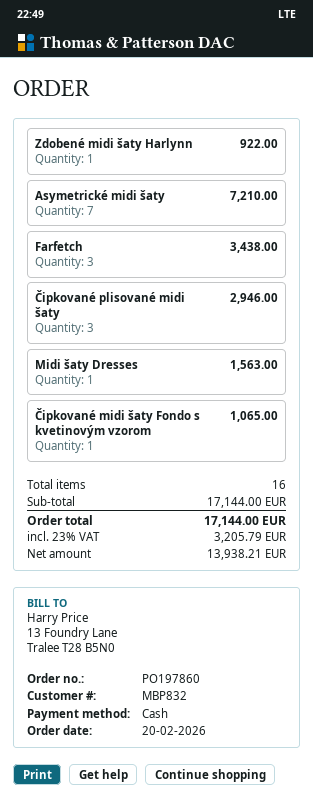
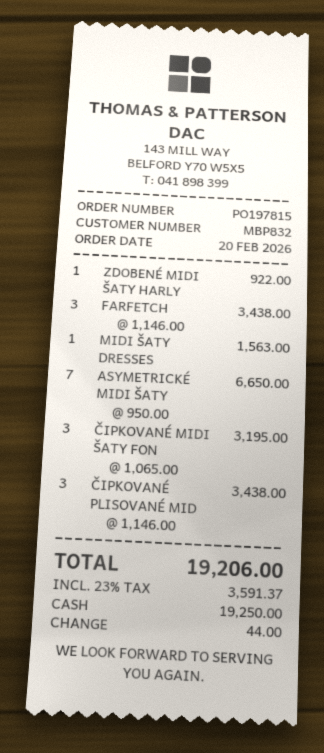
order number: PO197860 -> PO197815
Asymetrické midi šaty: 7 for 7210.00 -> 7 for 6650.00
Čipkované plisované midi šaty: 3 for 2946.00 -> 3 for 3438.00
Čipkované midi šaty Fondo s kvetinovým vzorom: 1 for 1065.00 -> 3 for 3195.00
tax: 23% = 3205.79 -> 23% = 3591.37
total: 17144.00 -> 19206.00

